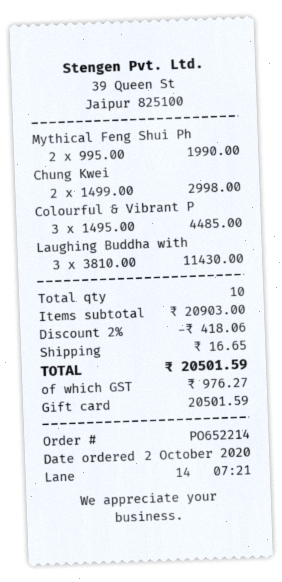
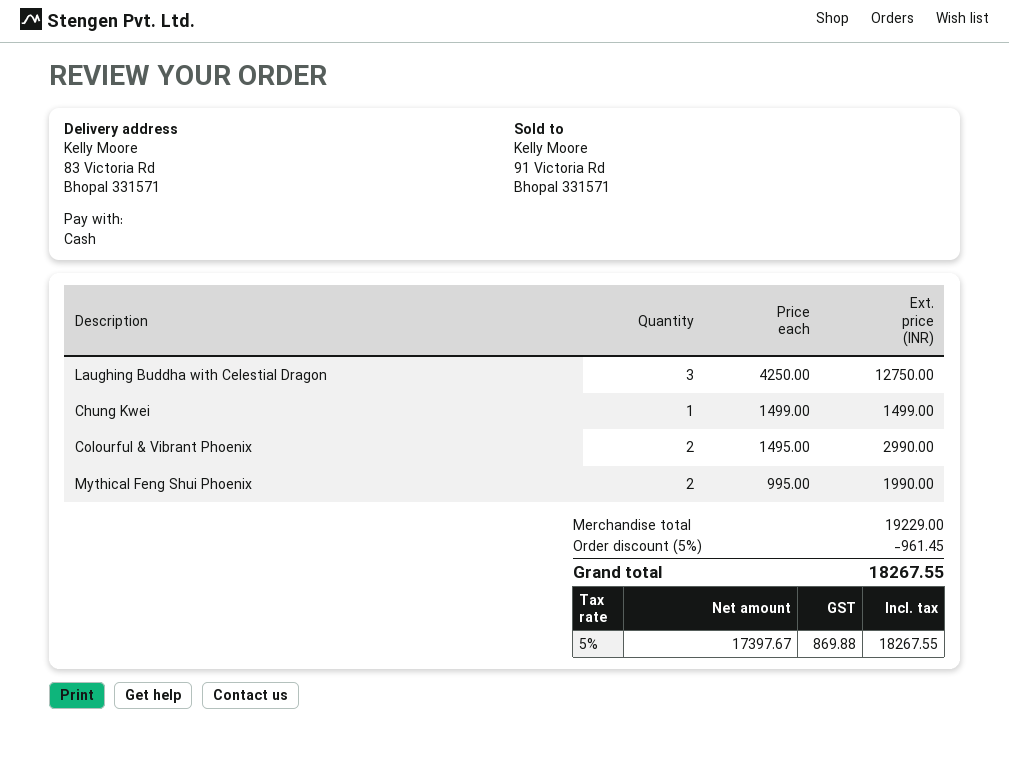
payment method: gift card -> cash
Chung Kwei: 2 x 1499.00 = 2998.00 -> 1 x 1499.00 = 1499.00
Colourful & Vibrant P: 3 x 1495.00 = 4485.00 -> 2 x 1495.00 = 2990.00
Laughing Buddha with: 3 x 3810.00 = 11430.00 -> 3 x 4250.00 = 12750.00
subtotal: 20903.00 -> 19229.00
discount: 2% = 418.06 -> 5% = 961.45
shipping: 16.65 -> none
tax: 976.27 -> 869.88
total: 20501.59 -> 18267.55

